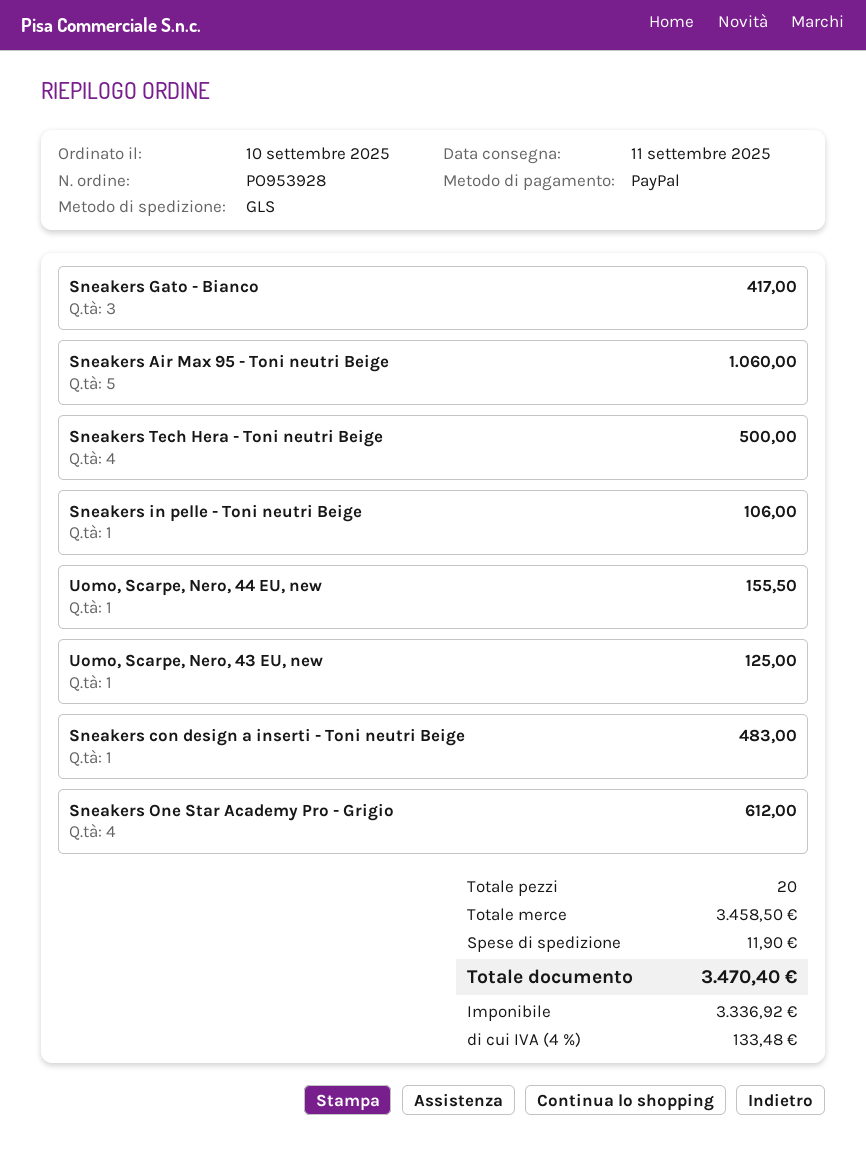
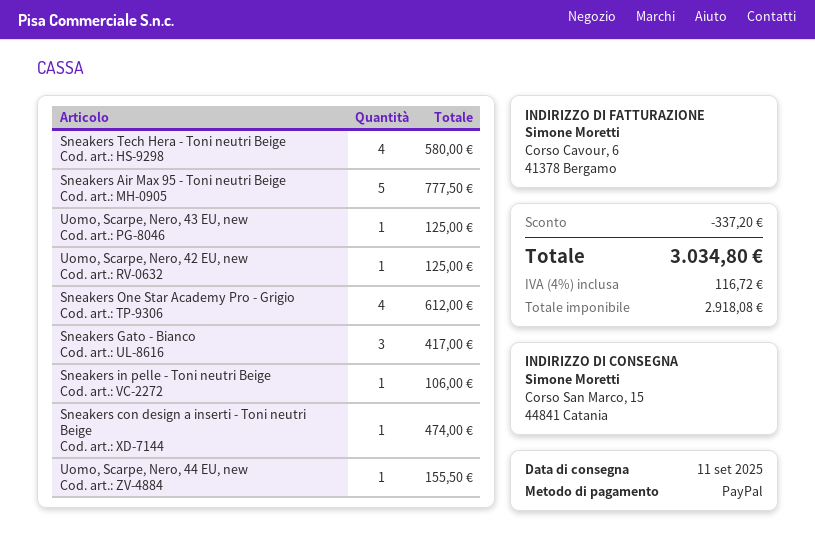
Sneakers Air Max 95 - Toni neutri Beige: 5 for 1060.00 -> 5 for 777.50
Sneakers Tech Hera - Toni neutri Beige: 4 for 500.00 -> 4 for 580.00
Sneakers con design a inserti - Toni neutri Beige: 1 for 483.00 -> 1 for 474.00
Uomo, Scarpe, Nero, 42 EU, new: none -> 1 for 125.00
discount: none -> 337.20
shipping: 11.90 -> none
net: 3336.92 -> 2918.08
tax: 4% = 133.48 -> 4% = 116.72
total: 3470.40 -> 3034.80

